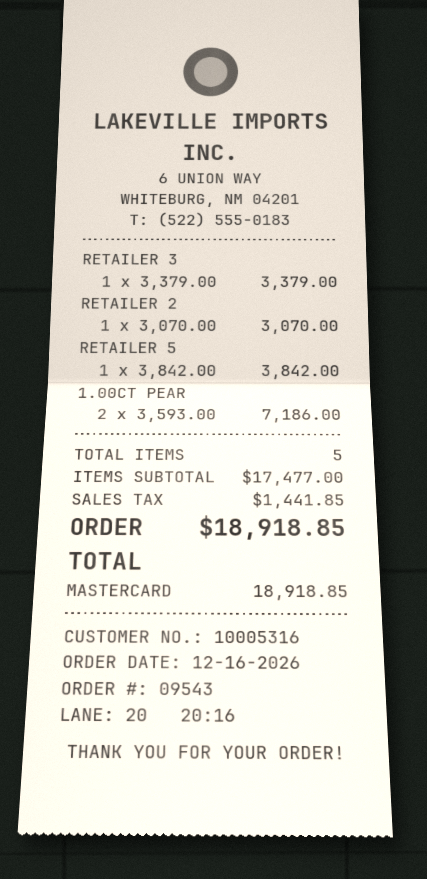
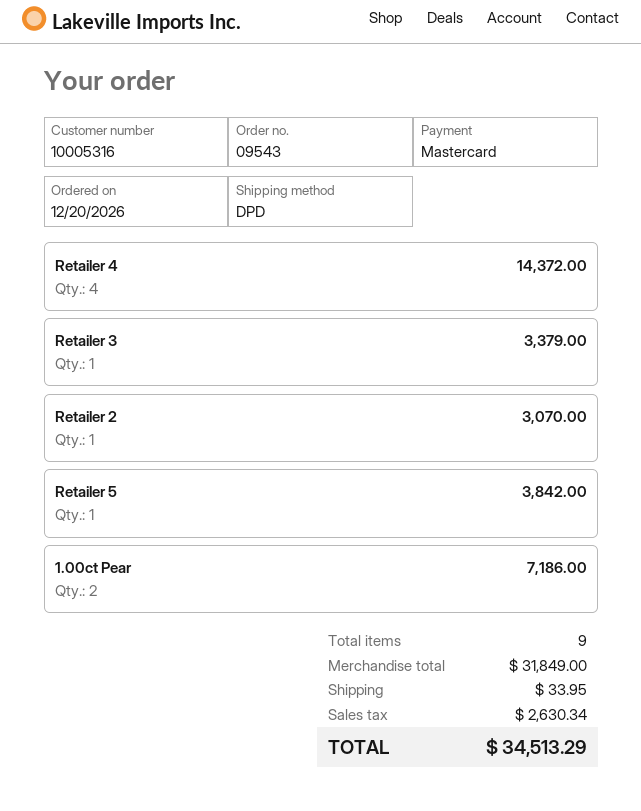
order date: 2026-12-16 -> 2026-12-20
Retailer 4: none -> 4 for 14372.00
total quantity: 5 -> 9
subtotal: 17477.00 -> 31849.00
shipping: none -> 33.95
tax: 1441.85 -> 2630.34
total: 18918.85 -> 34513.29

